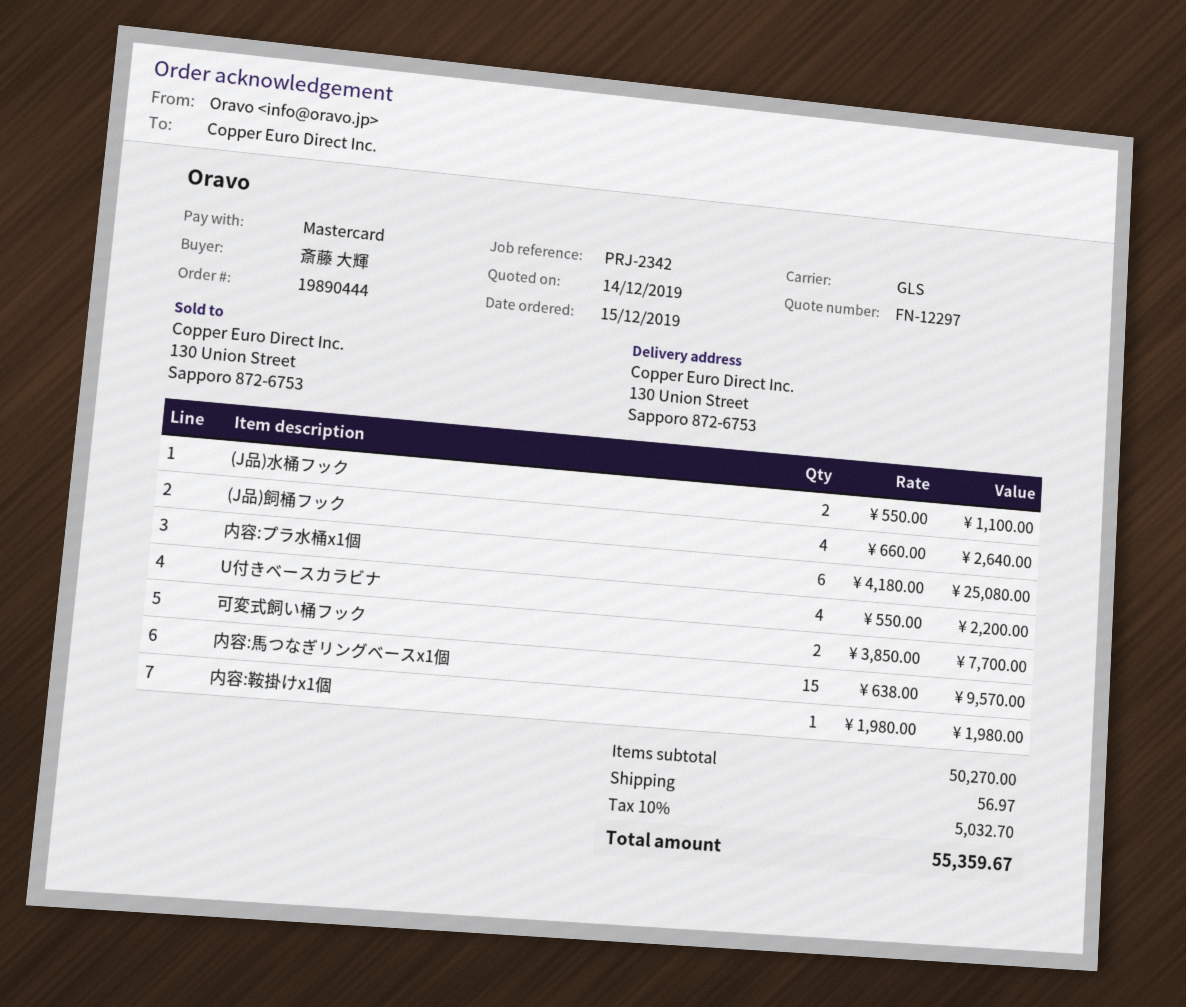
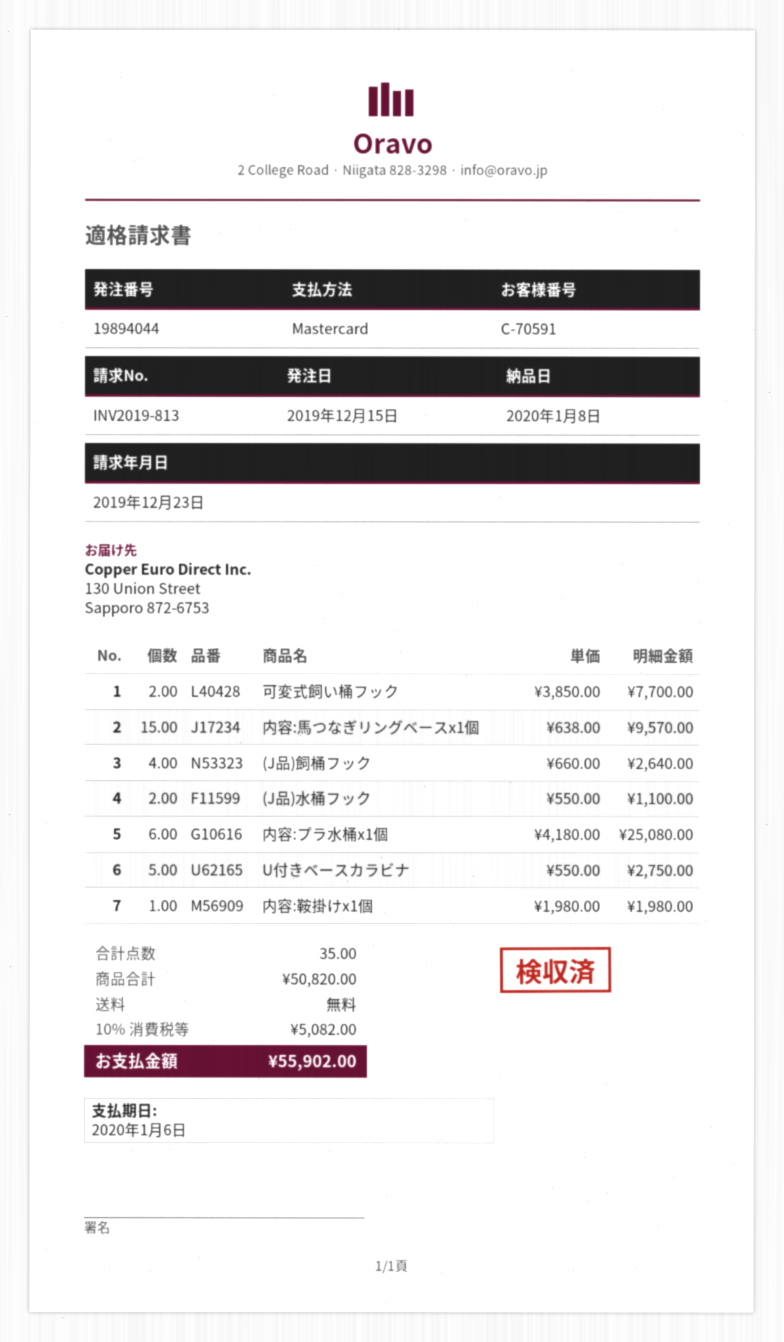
order number: 19890444 -> 19894044
U付きベースカラビナ: 4 x 550.00 = 2200.00 -> 5 x 550.00 = 2750.00
subtotal: 50270.00 -> 50820.00
shipping: 56.97 -> 0.00
tax: 10% = 5032.70 -> 10% = 5082.00
total: 55359.67 -> 55902.00

